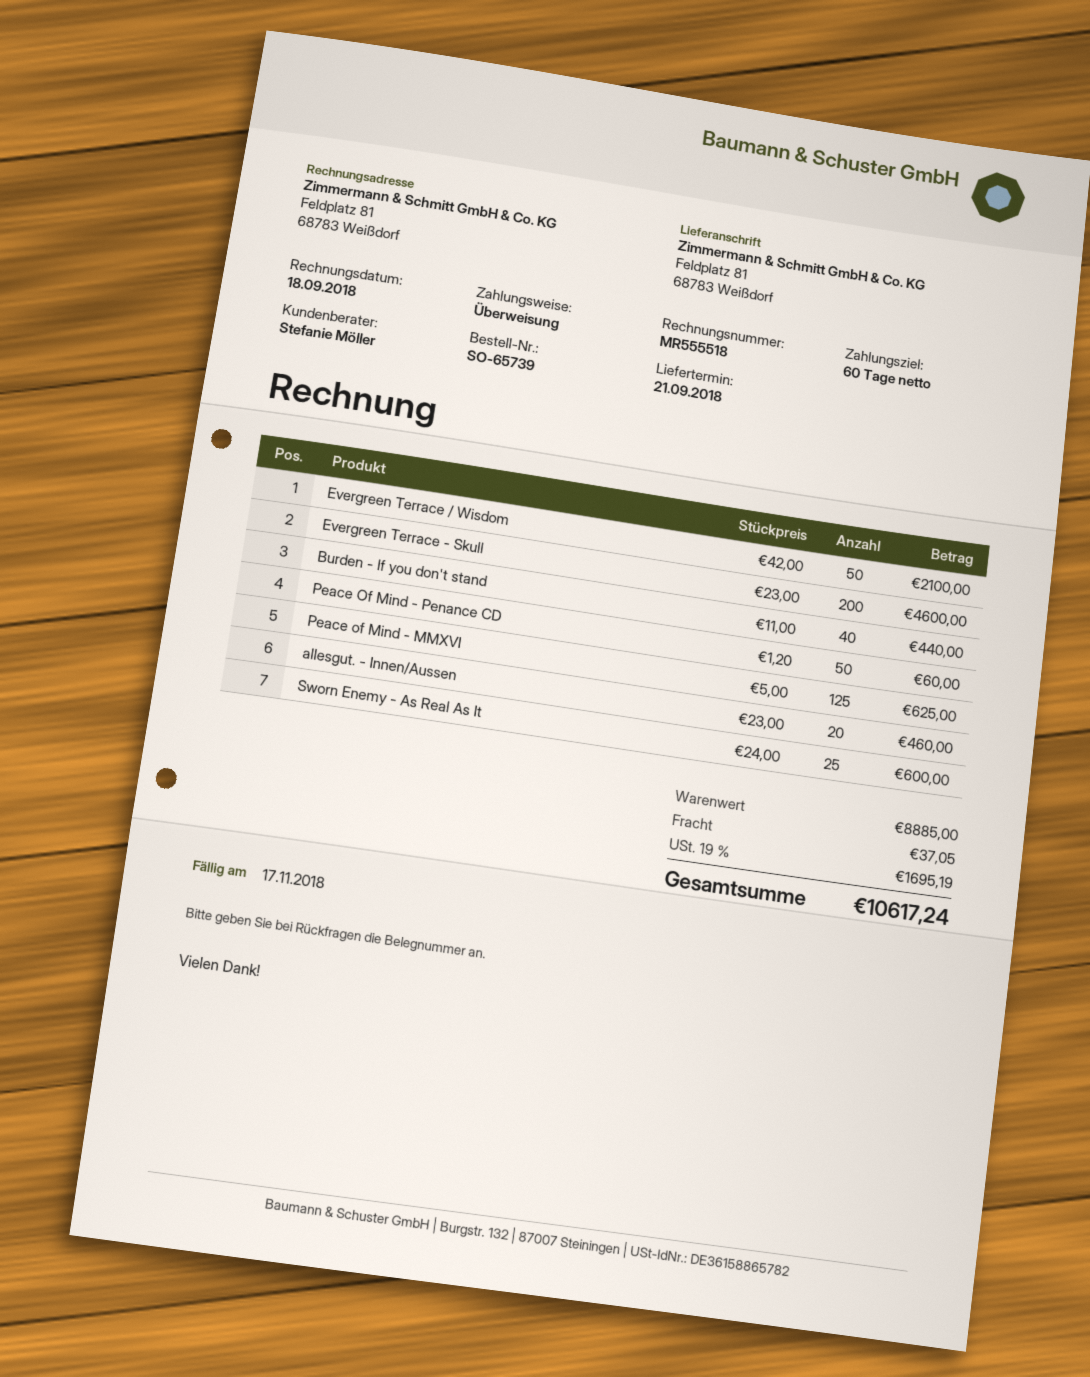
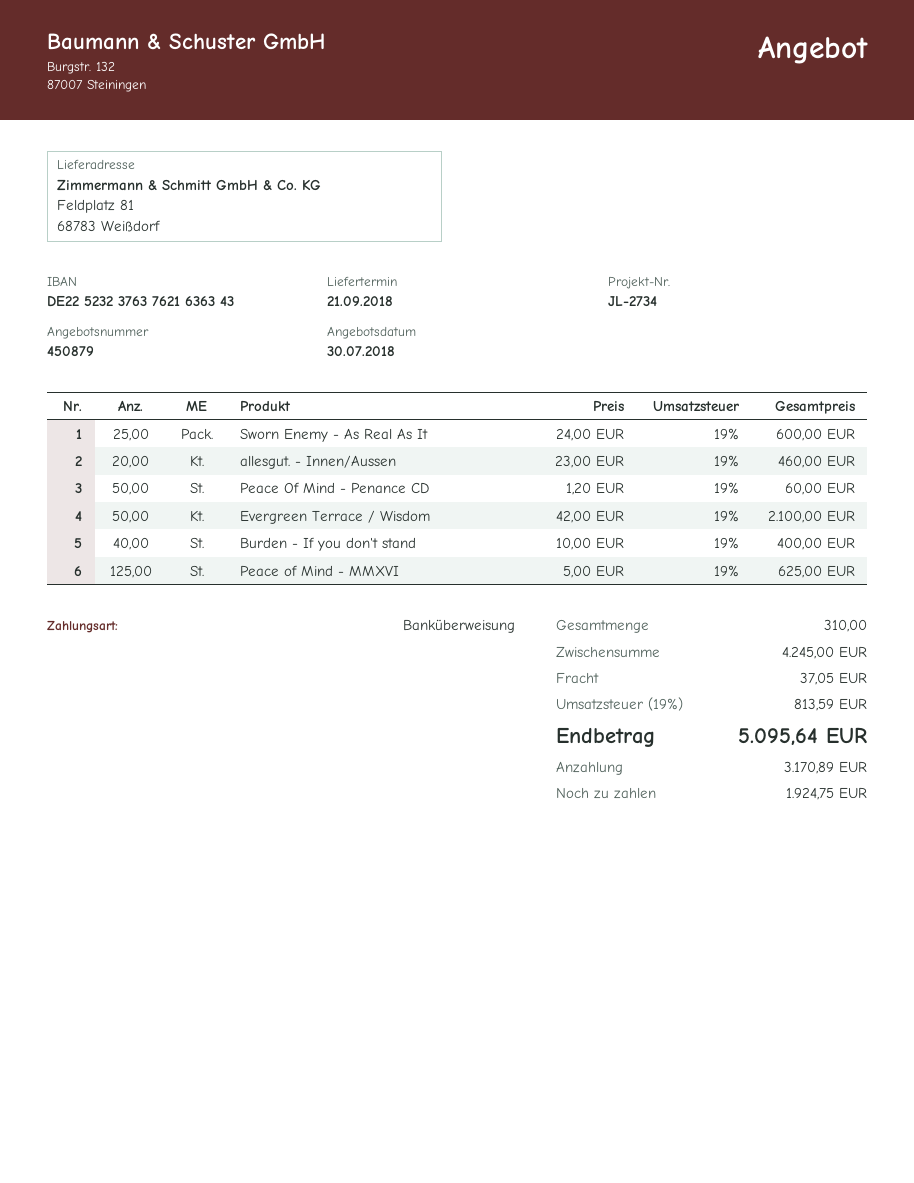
Evergreen Terrace - Skull: 200 x 23.00 = 4600.00 -> none
Burden - If you don't stand: 40 x 11.00 = 440.00 -> 40 x 10.00 = 400.00
subtotal: 8885.00 -> 4245.00
tax: 19% = 1695.19 -> 19% = 813.59
total: 10617.24 -> 5095.64

